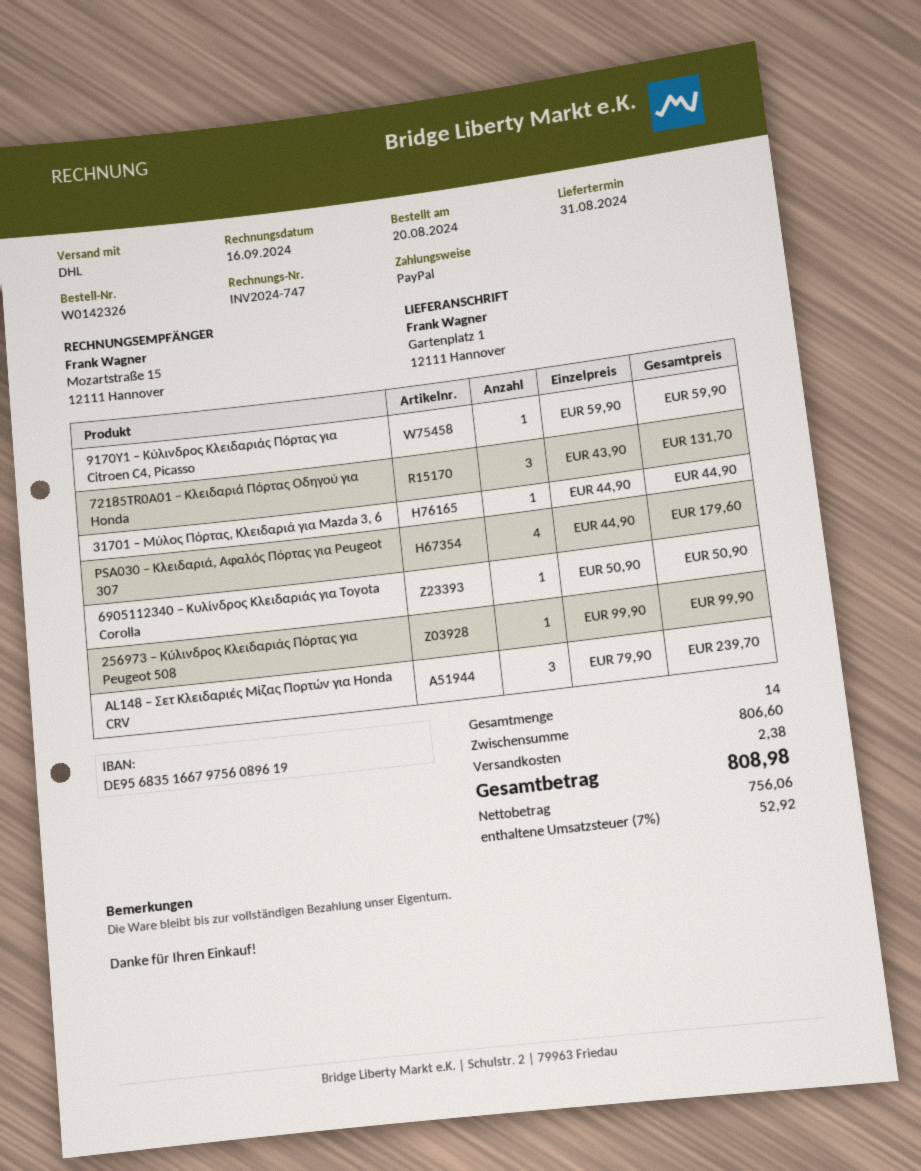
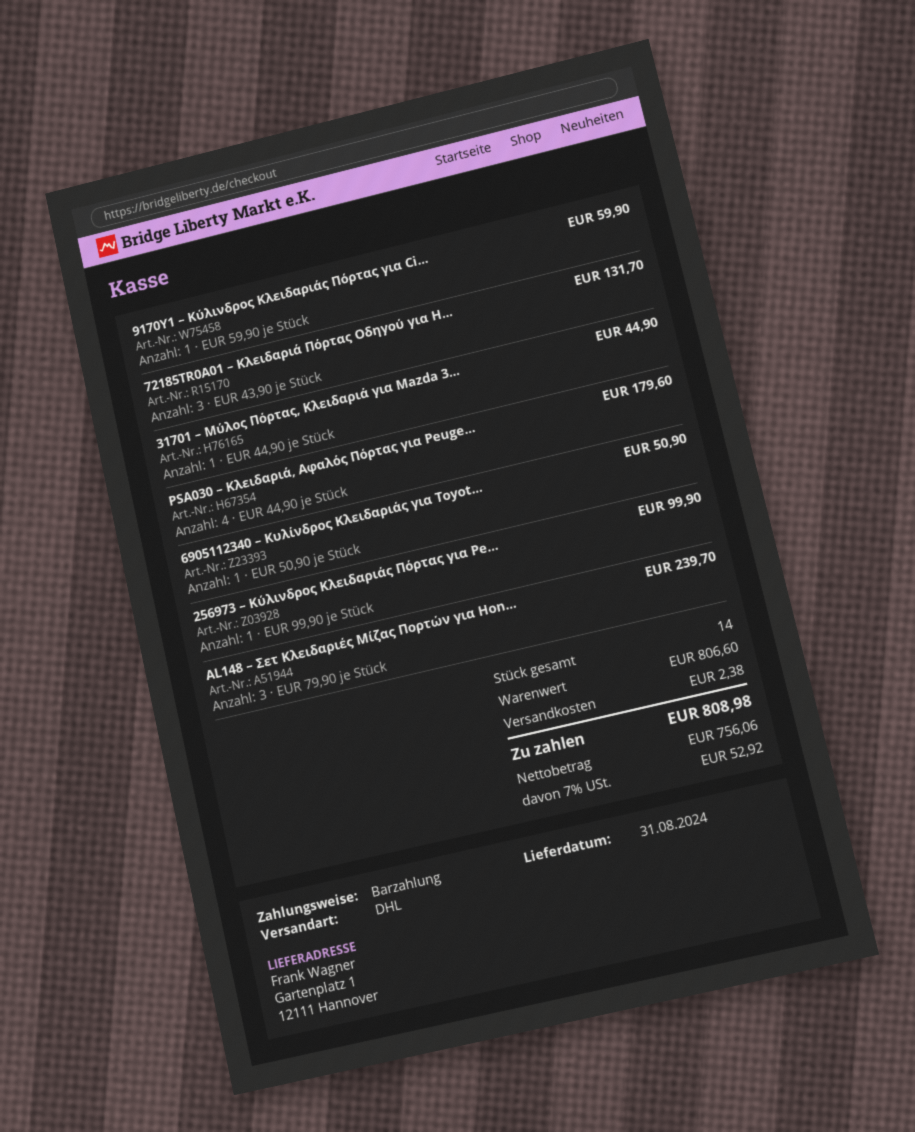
payment method: PayPal -> cash

